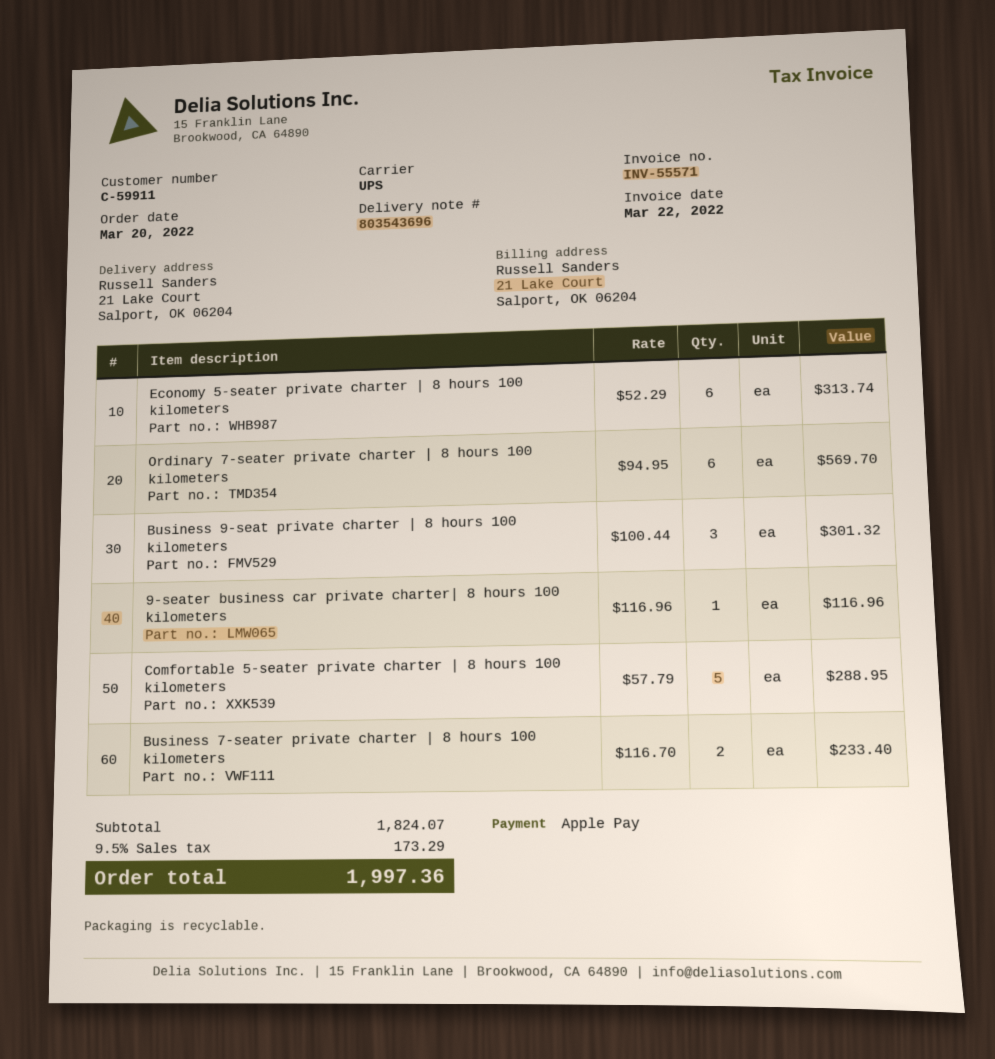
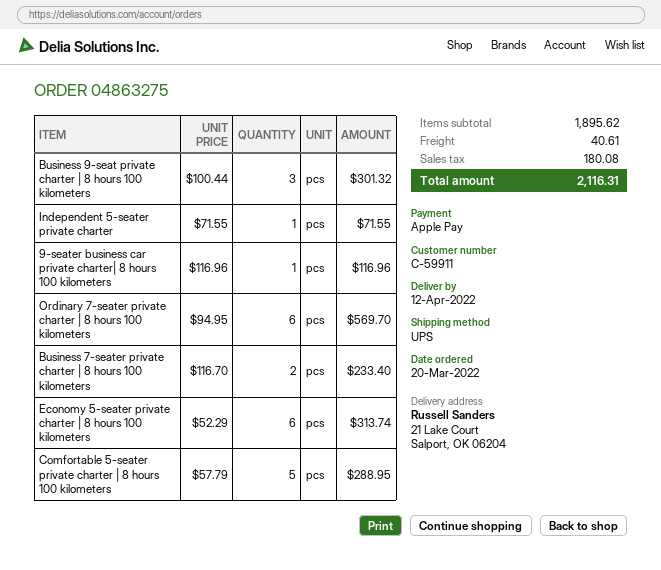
Independent 5-seater private charter: none -> 1 x 71.55 = 71.55
subtotal: 1824.07 -> 1895.62
shipping: none -> 40.61
tax: 173.29 -> 180.08
total: 1997.36 -> 2116.31

